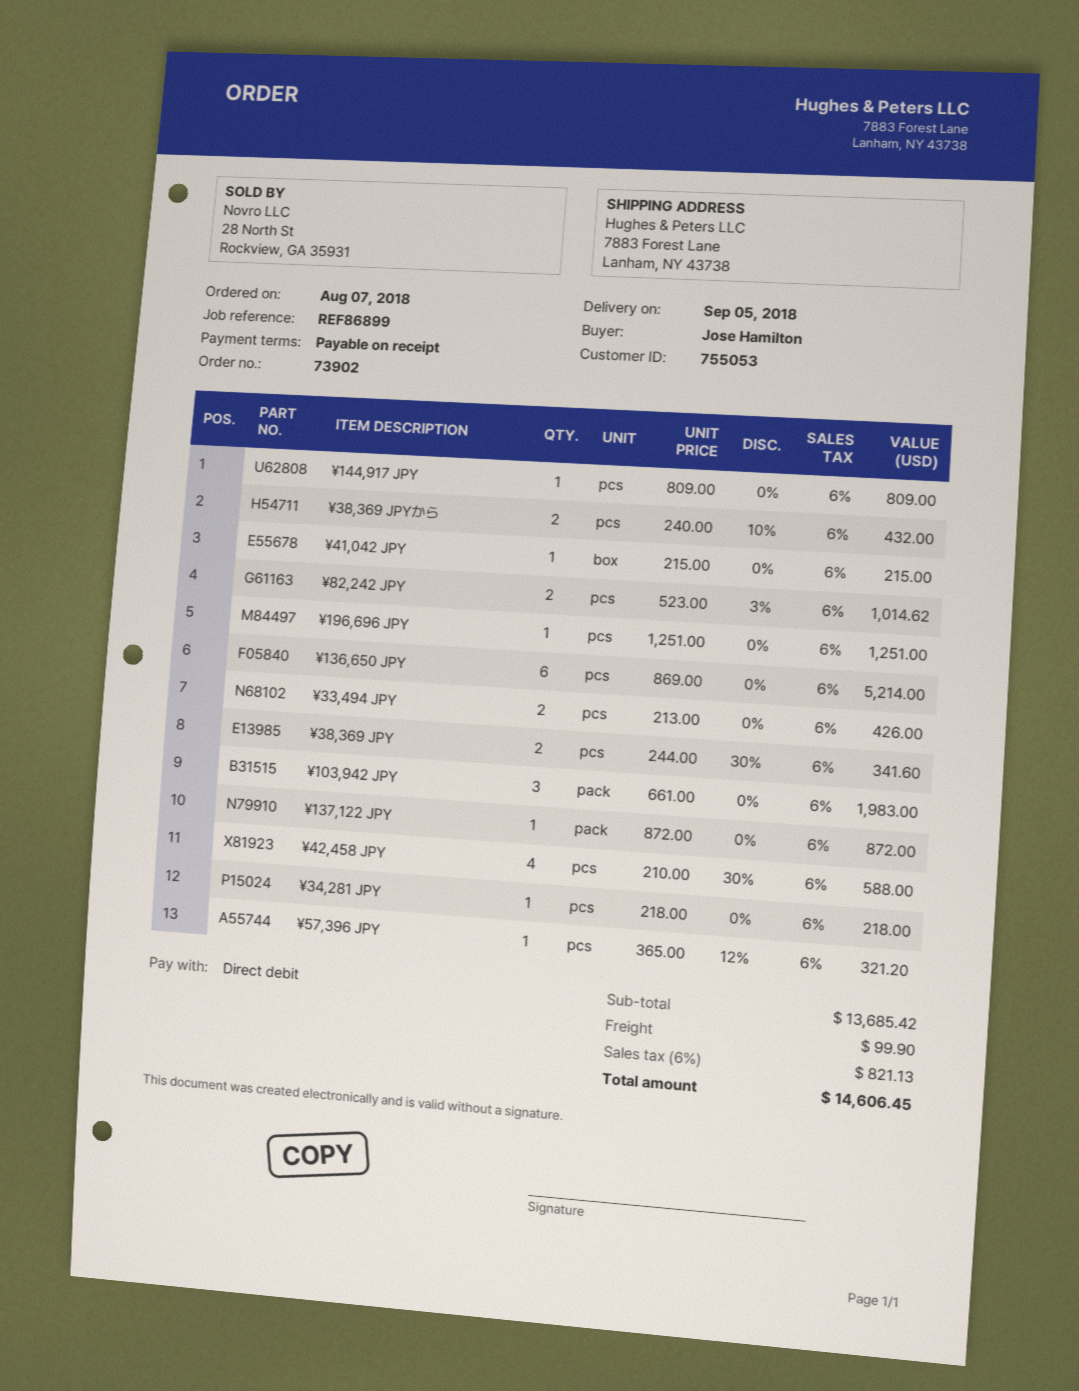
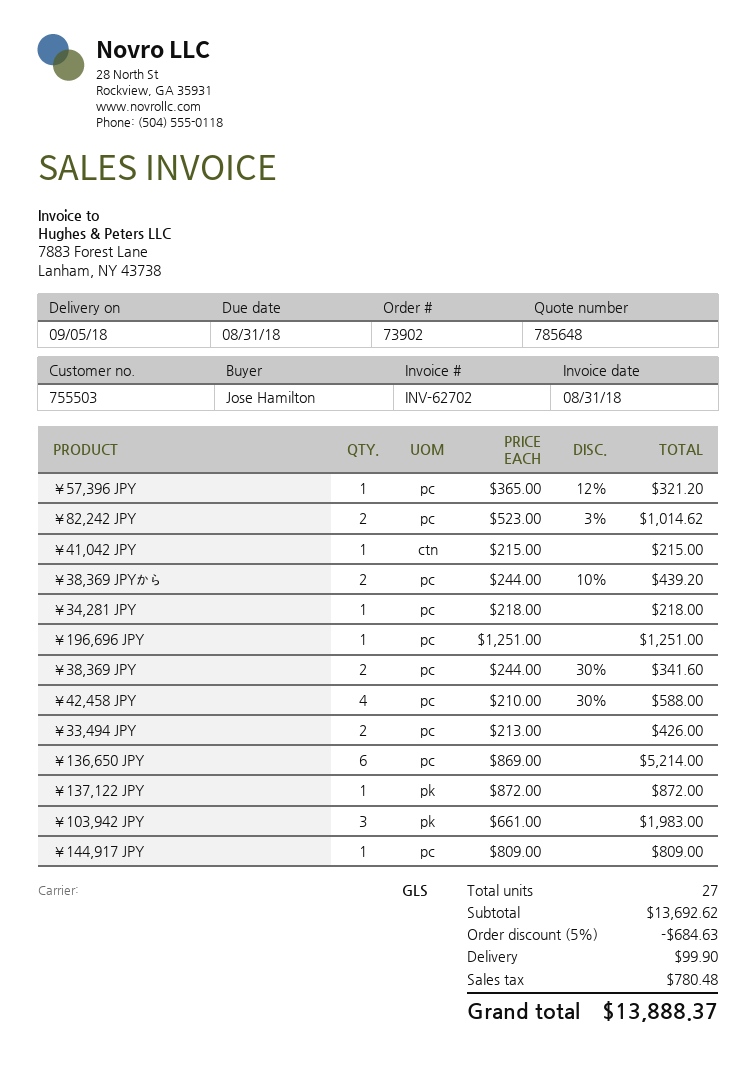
customer number: 755053 -> 755503
¥38,369 JPYから: 2 x 240.00 - 10% = 432.00 -> 2 x 244.00 - 10% = 439.20
subtotal: 13685.42 -> 13692.62
discount: none -> 5% = 684.63
tax: 821.13 -> 780.48
total: 14606.45 -> 13888.37

